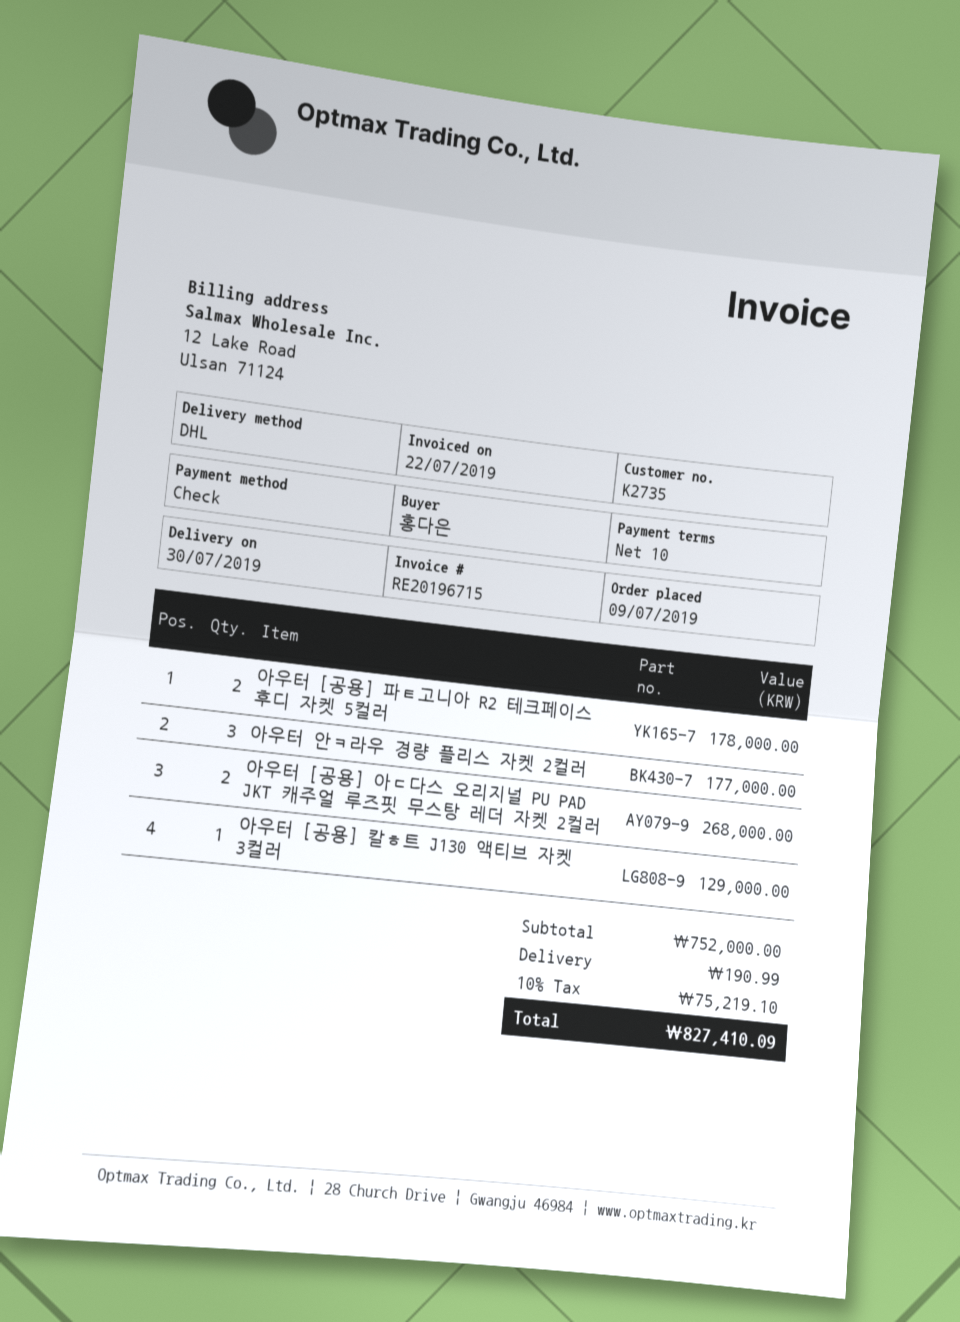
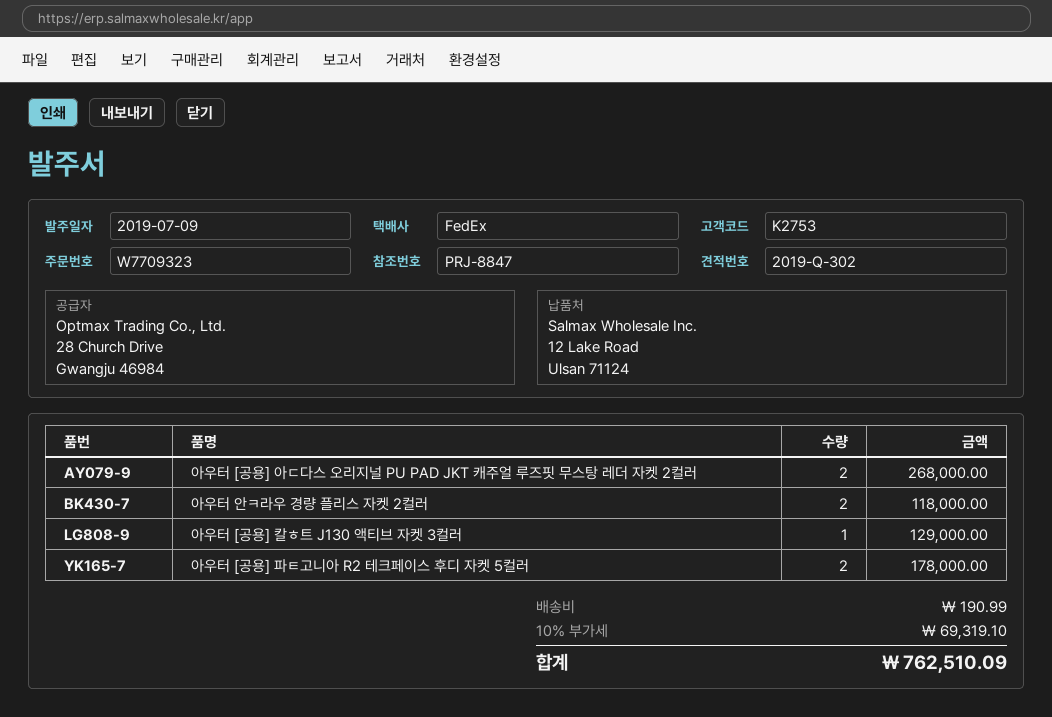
customer number: K2735 -> K2753
shipping method: DHL -> FedEx
아우터 안ㅋ라우 경량 플리스 자켓 2컬러: 3 for 177000.00 -> 2 for 118000.00
tax: 10% = 75219.10 -> 10% = 69319.10
total: 827410.09 -> 762510.09

